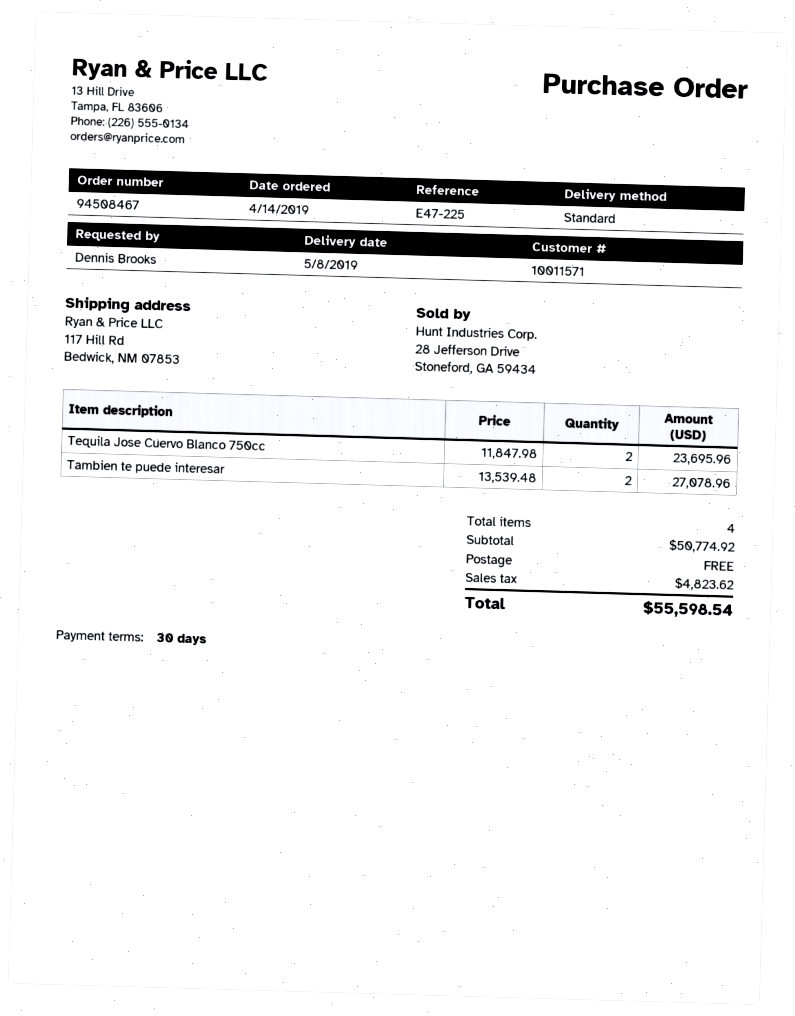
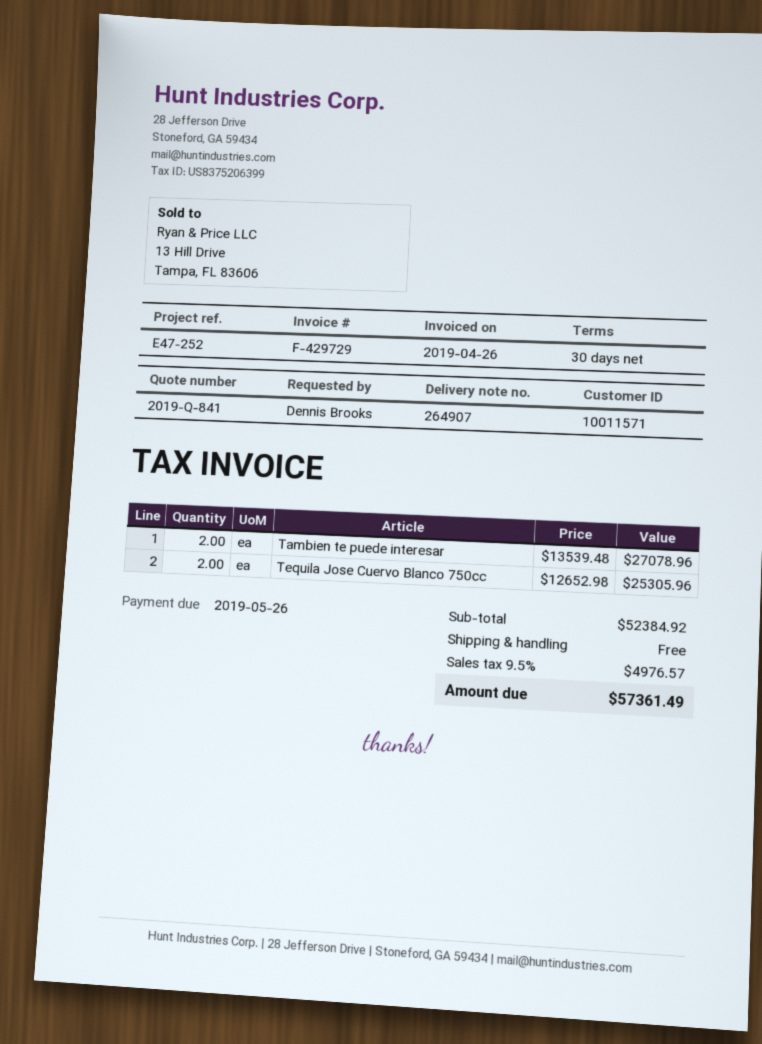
reference: E47-225 -> E47-252
Tequila Jose Cuervo Blanco 750cc: 2 x 11847.98 = 23695.96 -> 2 x 12652.98 = 25305.96
subtotal: 50774.92 -> 52384.92
tax: 4823.62 -> 4976.57
total: 55598.54 -> 57361.49

